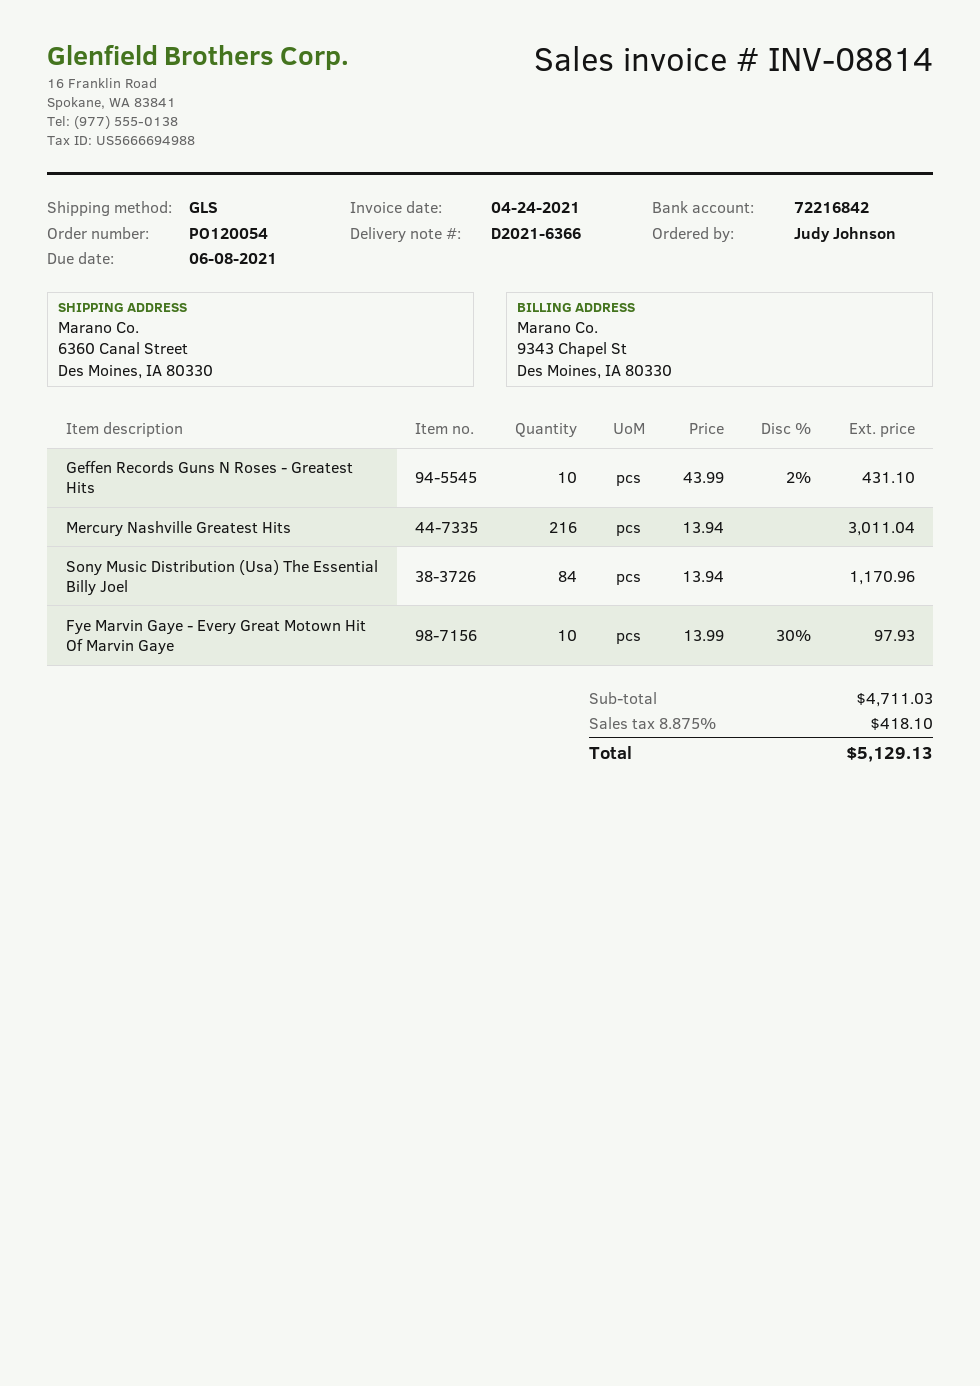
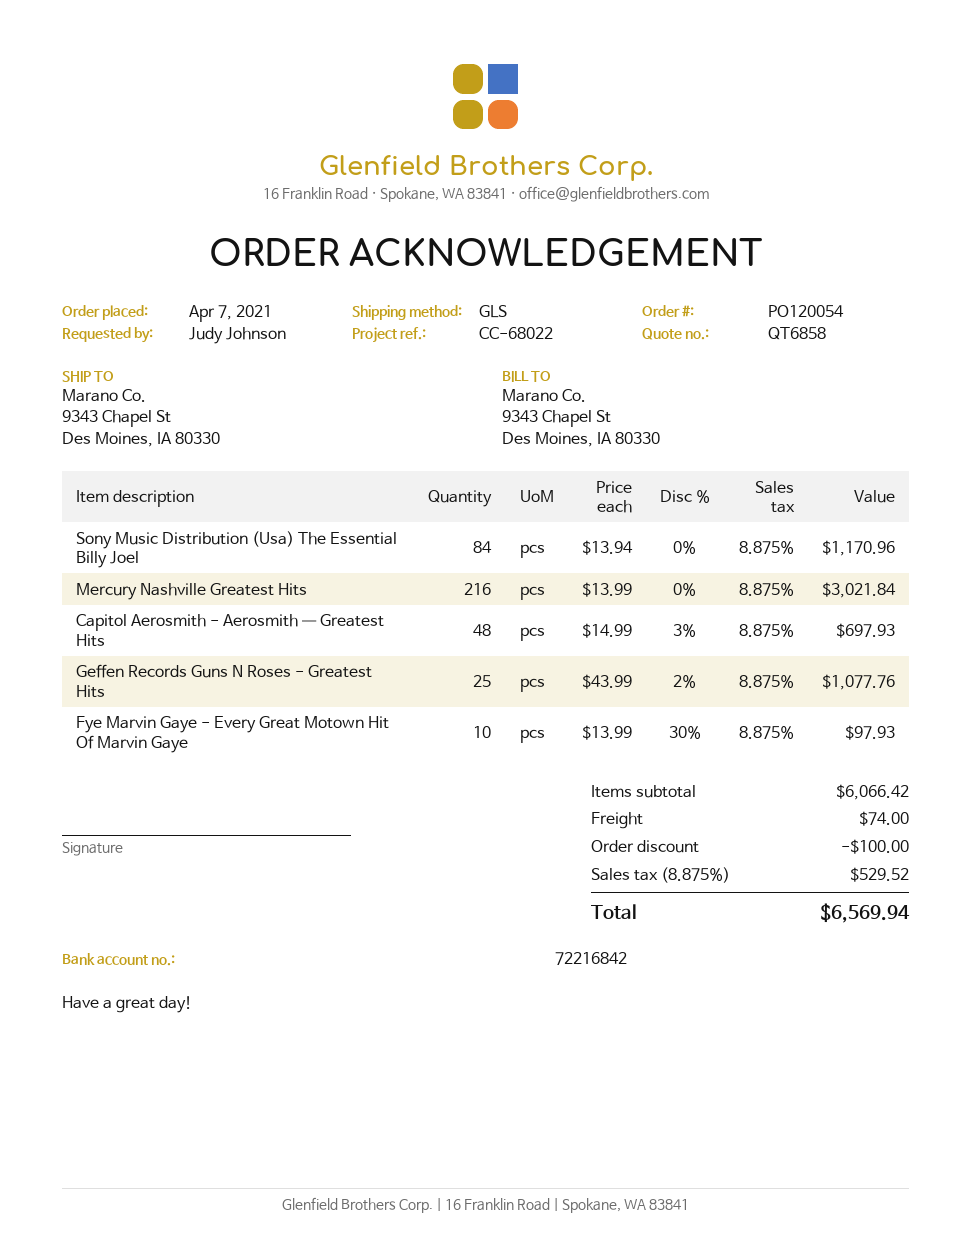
ship to: 6360 Canal Street, Des Moines, IA 80330 -> 9343 Chapel St, Des Moines, IA 80330
Geffen Records Guns N Roses - Greatest Hits: 10 x 43.99 - 2% = 431.10 -> 25 x 43.99 - 2% = 1077.76
Mercury Nashville Greatest Hits: 216 x 13.94 = 3011.04 -> 216 x 13.99 = 3021.84
Capitol Aerosmith - Aerosmith — Greatest Hits: none -> 48 x 14.99 - 3% = 697.93
subtotal: 4711.03 -> 6066.42
discount: none -> 100.00
shipping: none -> 74.00
tax: 8.875% = 418.10 -> 8.875% = 529.52
total: 5129.13 -> 6569.94

